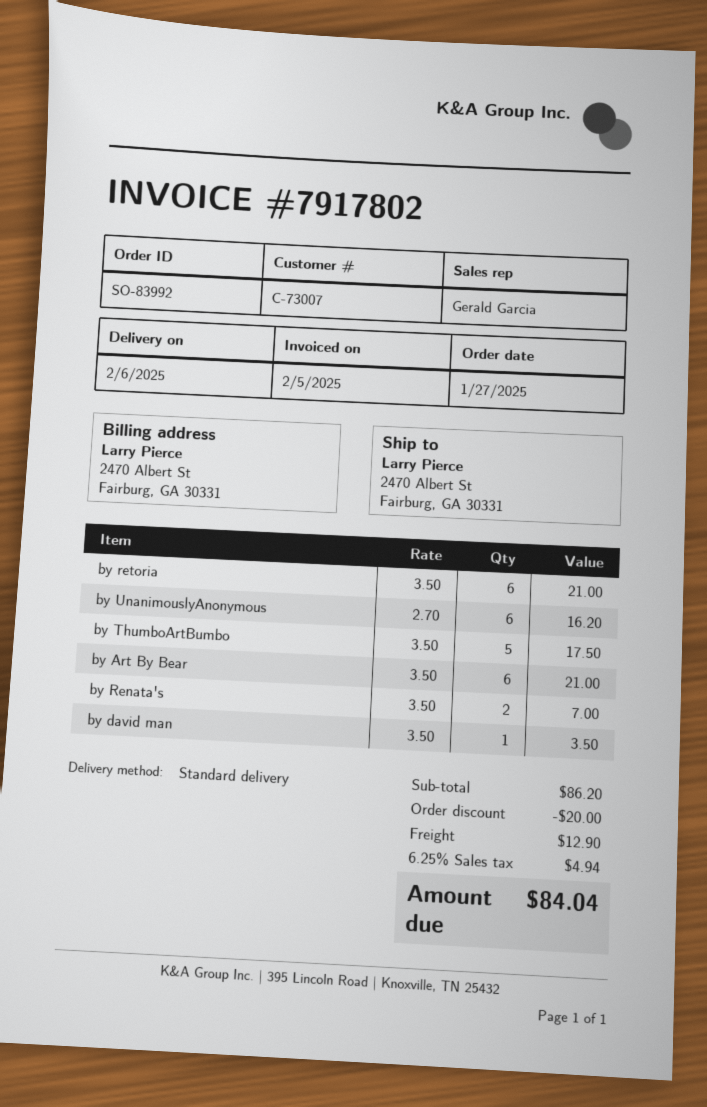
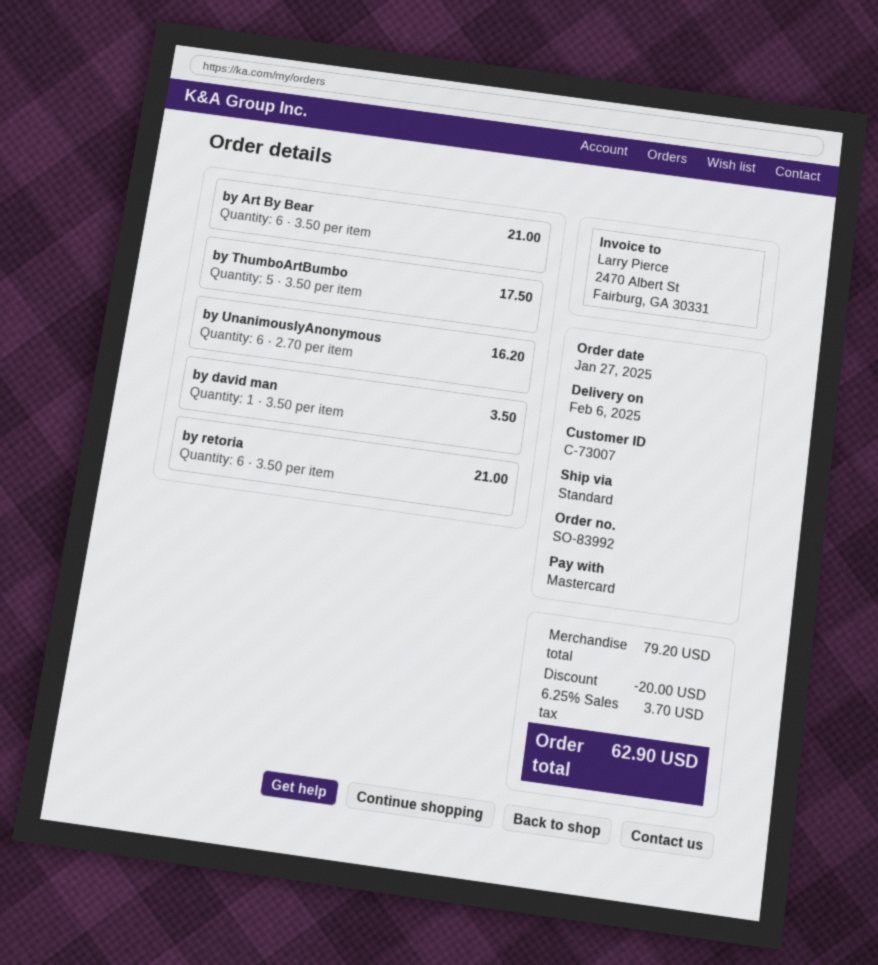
by Renata's: 2 x 3.50 = 7.00 -> none
subtotal: 86.20 -> 79.20
shipping: 12.90 -> none
tax: 6.25% = 4.94 -> 6.25% = 3.70
total: 84.04 -> 62.90

